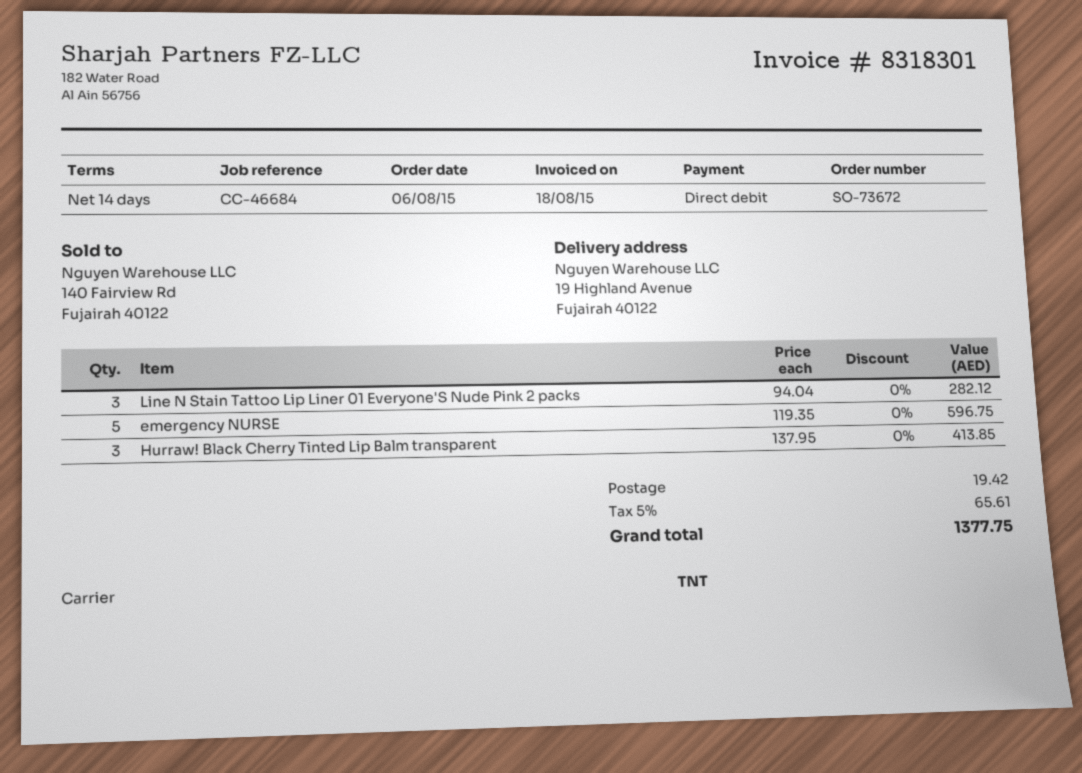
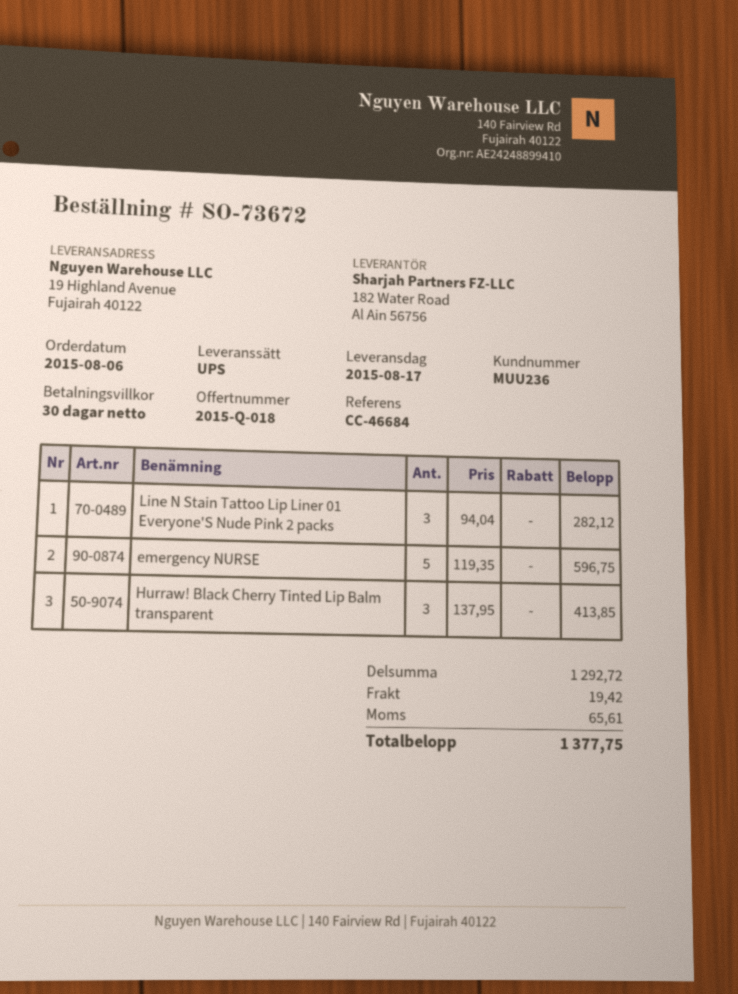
payment terms: 14 days -> 30 days
shipping method: TNT -> UPS

